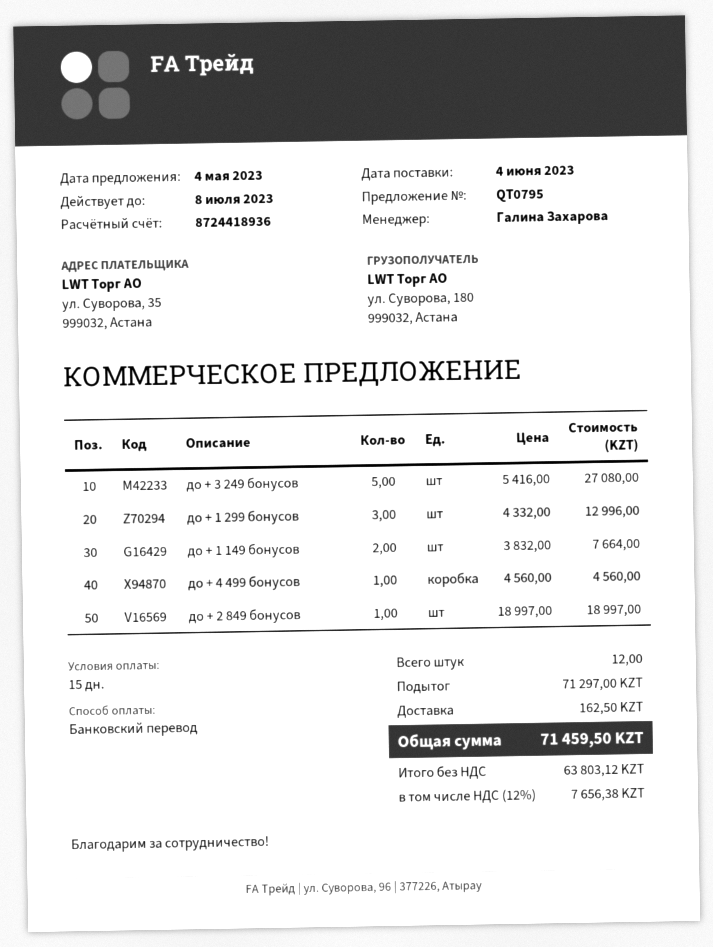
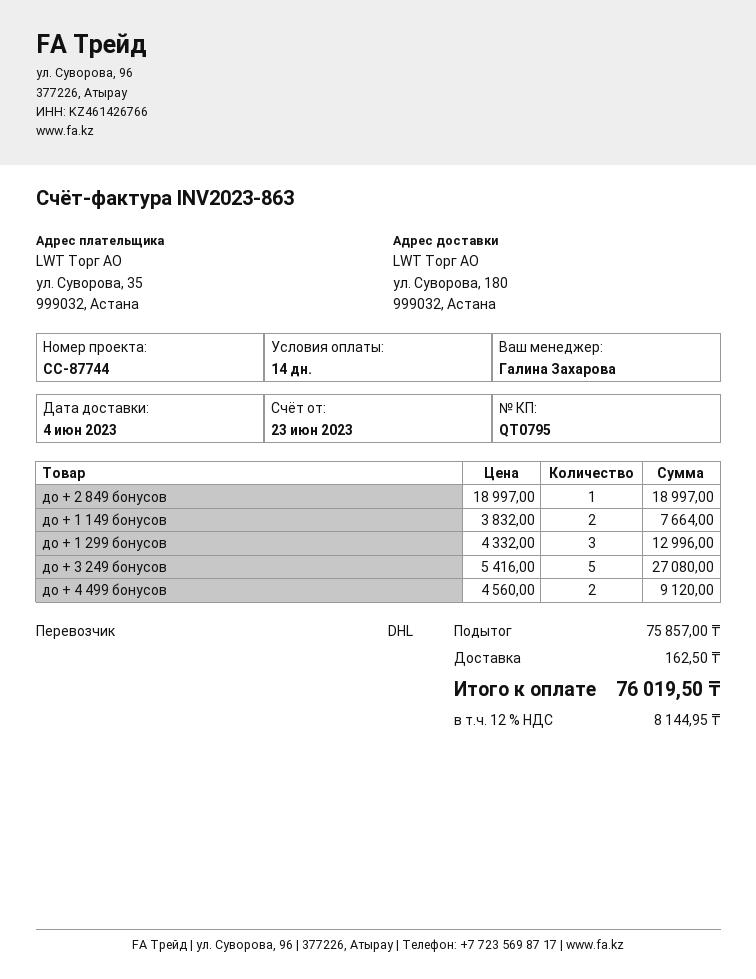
payment terms: 15 days -> 14 days
до + 4 499 бонусов: 1 x 4560.00 = 4560.00 -> 2 x 4560.00 = 9120.00
subtotal: 71297.00 -> 75857.00
tax: 12% = 7656.38 -> 12% = 8144.95
total: 71459.50 -> 76019.50

